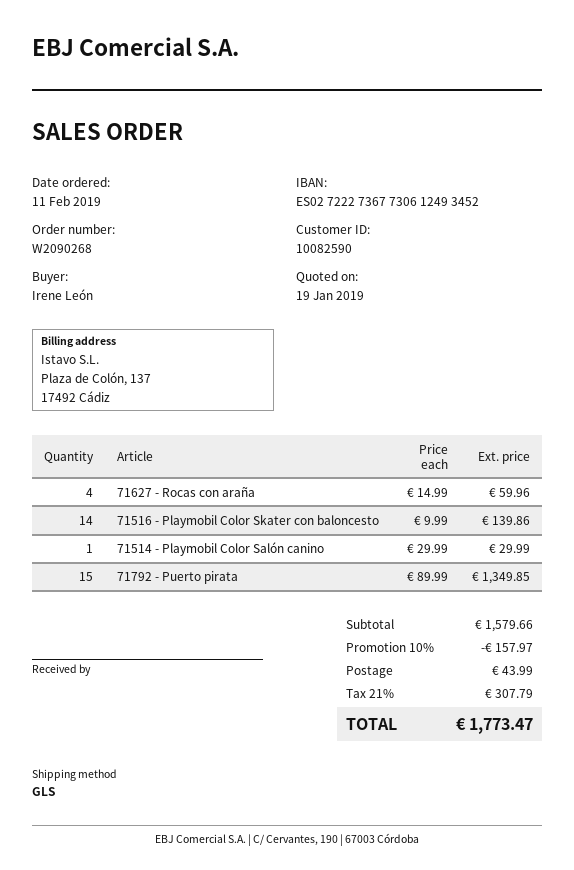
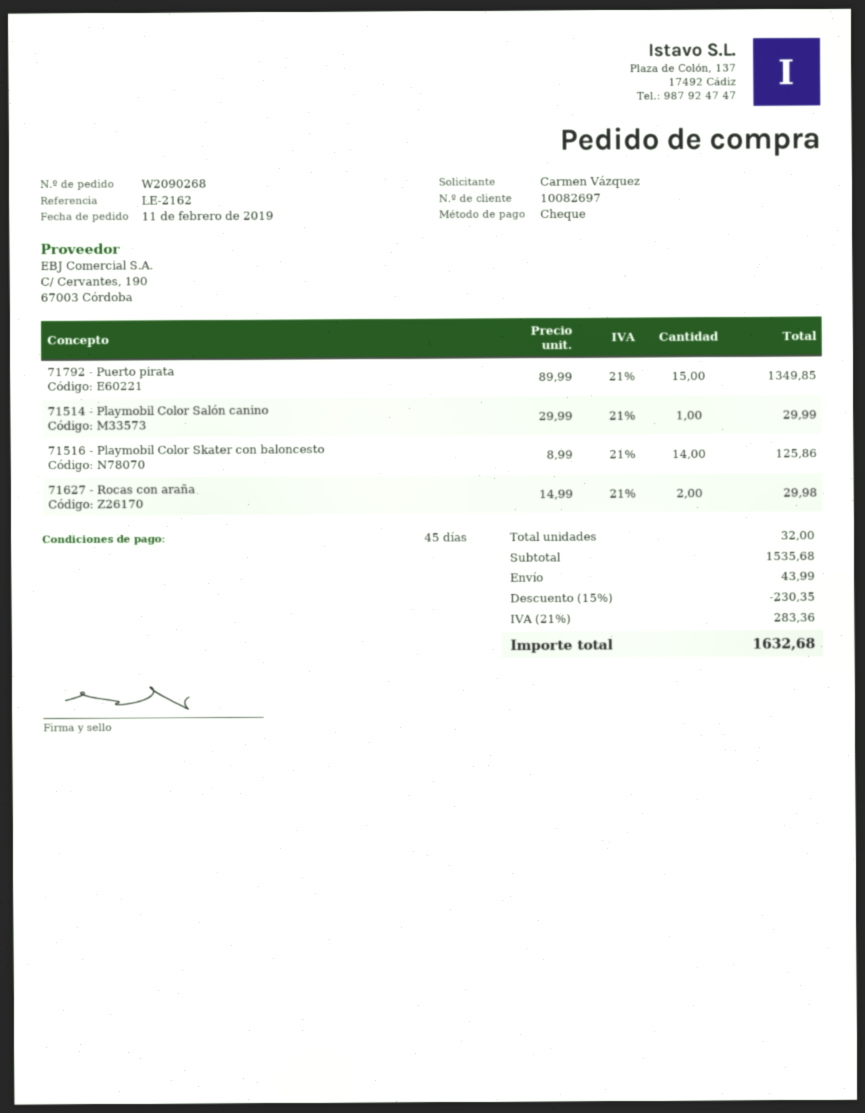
customer number: 10082590 -> 10082697
ordered by: Irene León -> Carmen Vázquez
71627 - Rocas con araña: 4 x 14.99 = 59.96 -> 2 x 14.99 = 29.98
71516 - Playmobil Color Skater con baloncesto: 14 x 9.99 = 139.86 -> 14 x 8.99 = 125.86
subtotal: 1579.66 -> 1535.68
discount: 10% = 157.97 -> 15% = 230.35
tax: 21% = 307.79 -> 21% = 283.36
total: 1773.47 -> 1632.68

